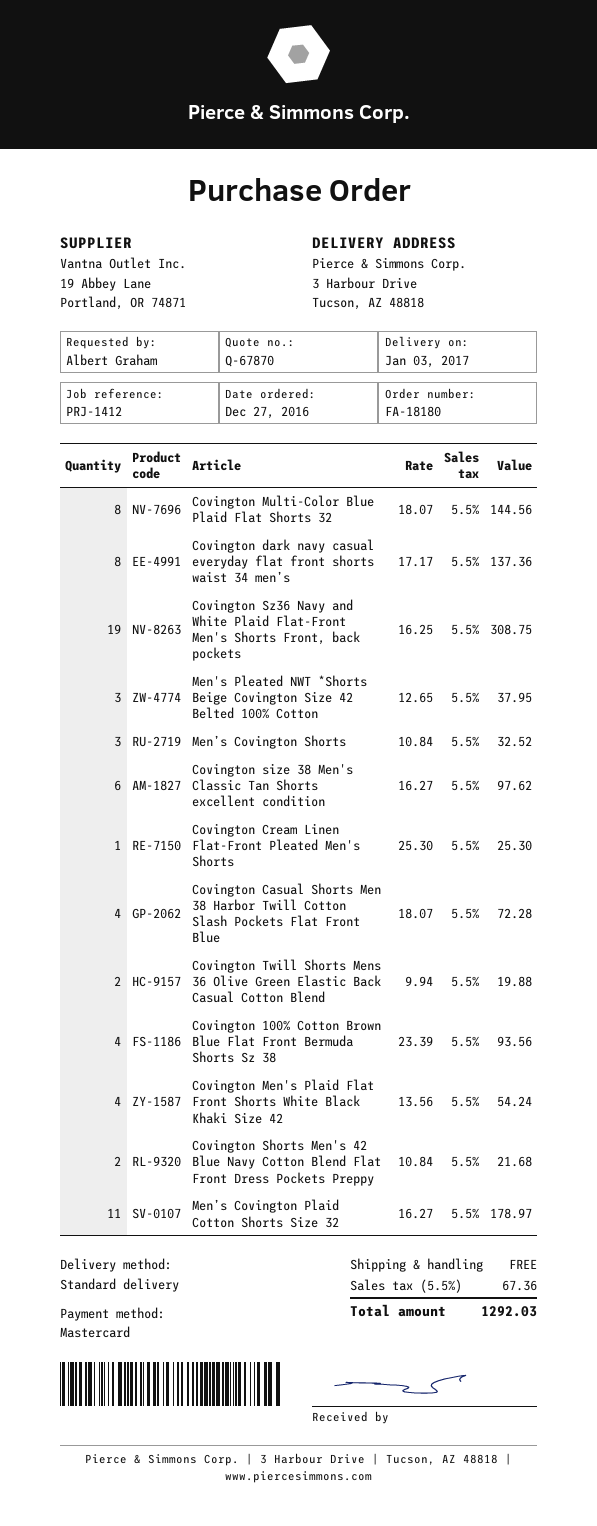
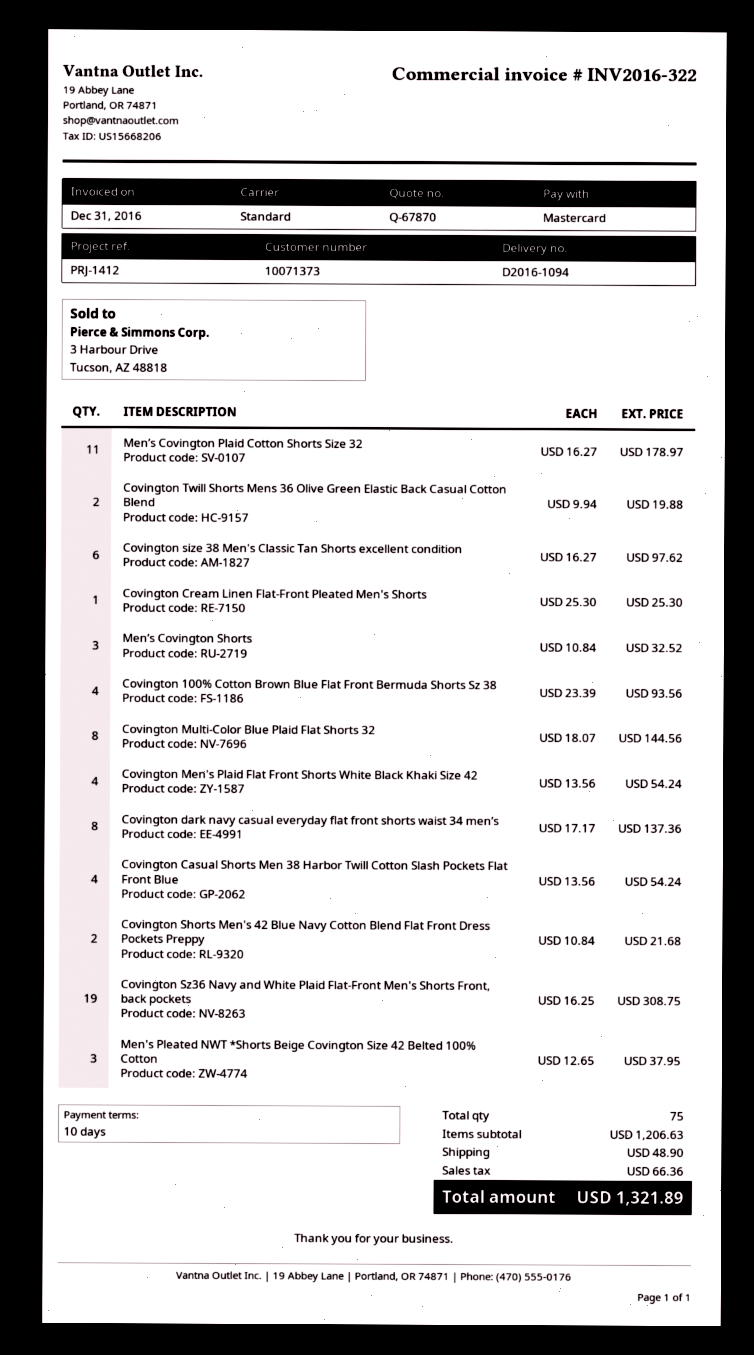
Covington Casual Shorts Men 38 Harbor Twill Cotton Slash Pockets Flat Front Blue: 4 x 18.07 = 72.28 -> 4 x 13.56 = 54.24
shipping: 0.00 -> 48.90
tax: 67.36 -> 66.36
total: 1292.03 -> 1321.89

